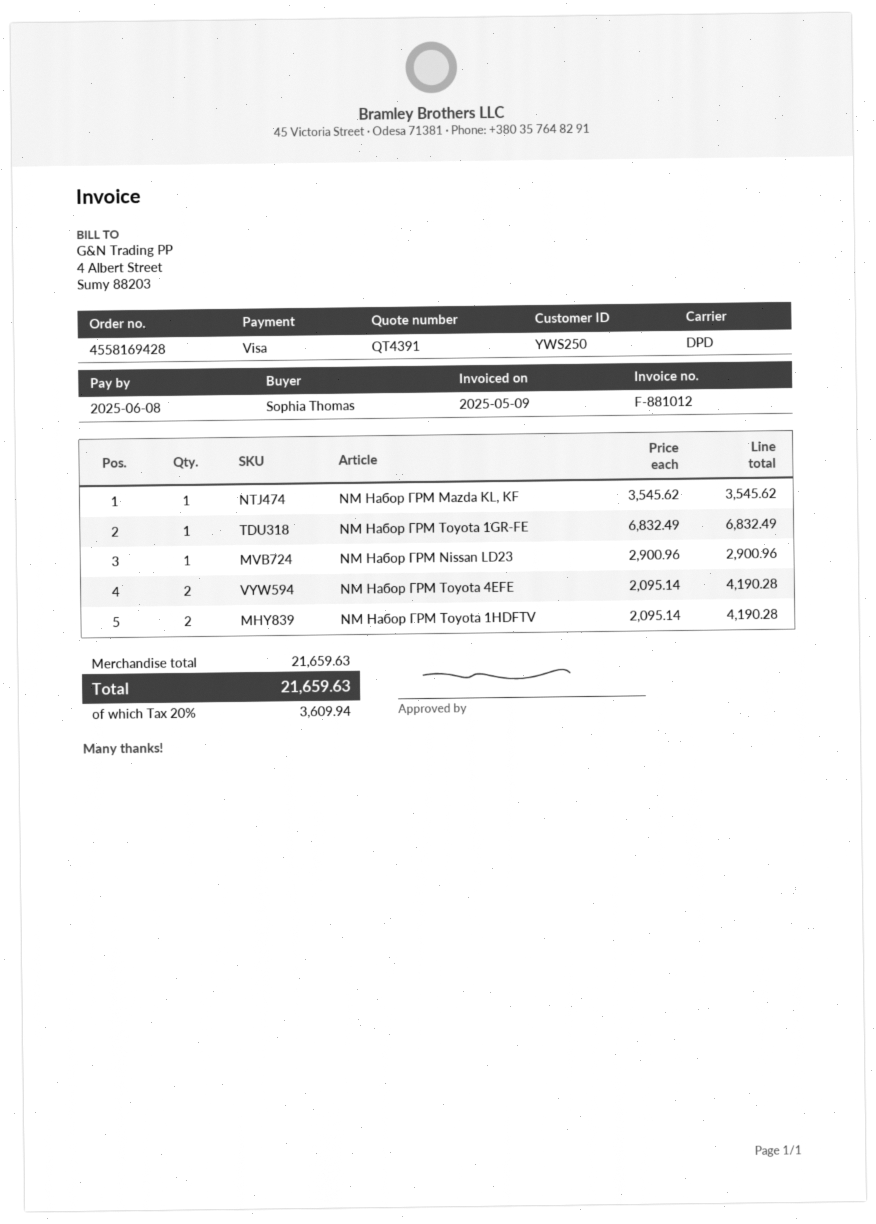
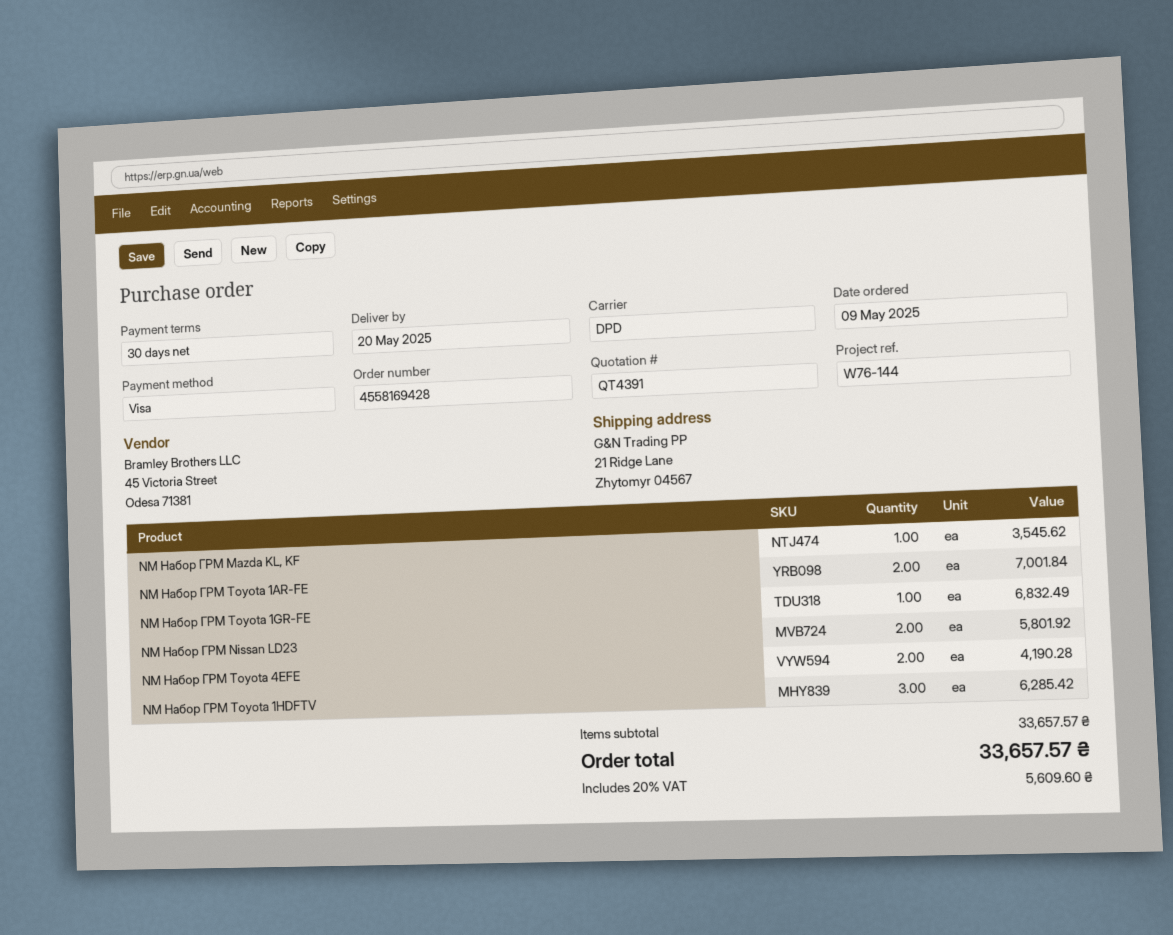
NM Набор ГРМ Nissan LD23: 1 for 2900.96 -> 2 for 5801.92
NM Набор ГРМ Toyota 1HDFTV: 2 for 4190.28 -> 3 for 6285.42
NM Набор ГРМ Toyota 1AR-FE: none -> 2 for 7001.84
subtotal: 21659.63 -> 33657.57
tax: 20% = 3609.94 -> 20% = 5609.60
total: 21659.63 -> 33657.57

